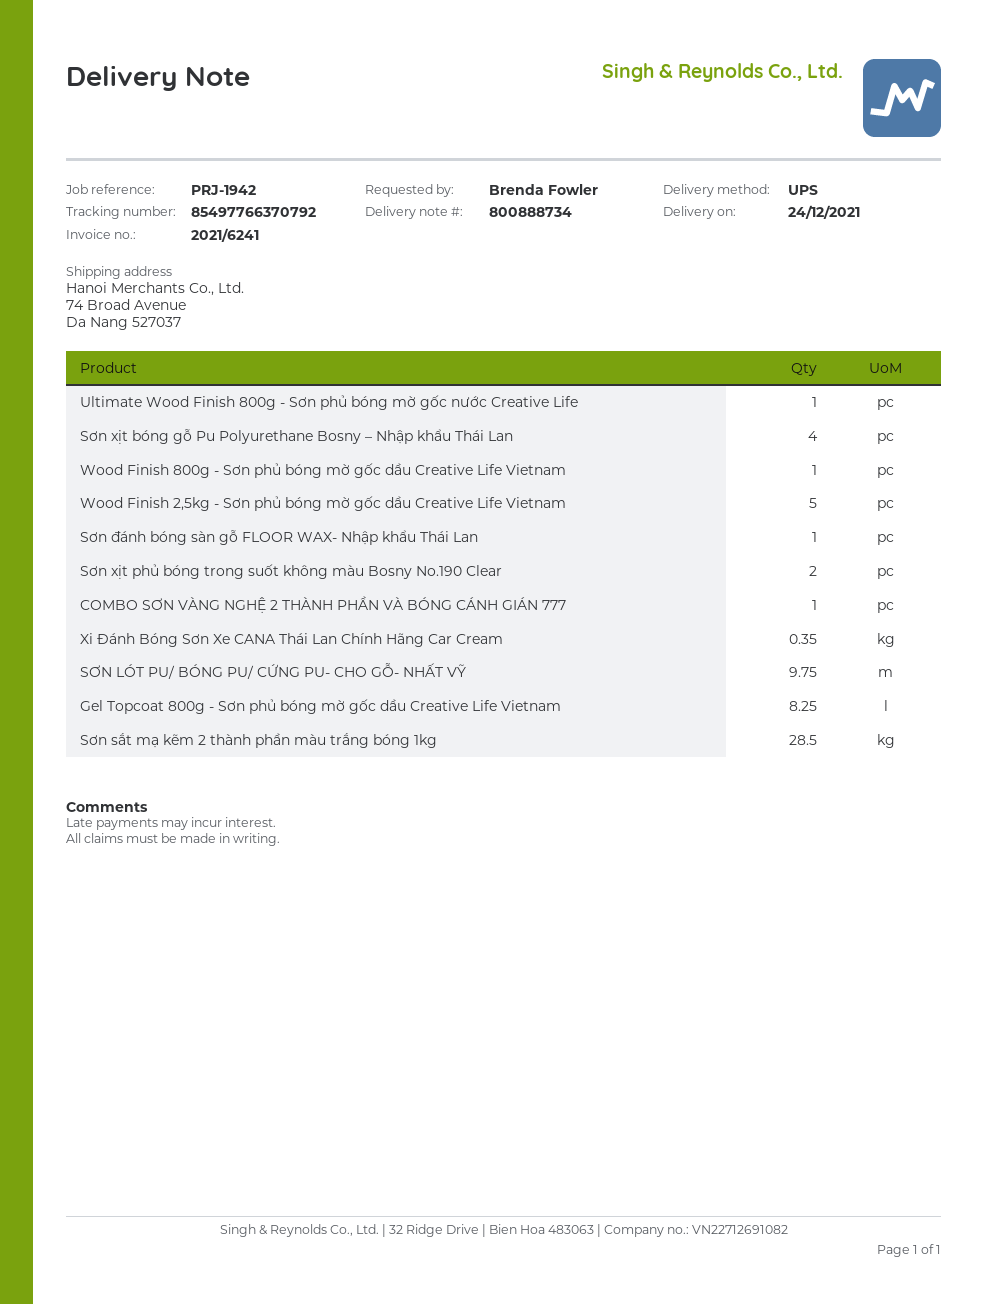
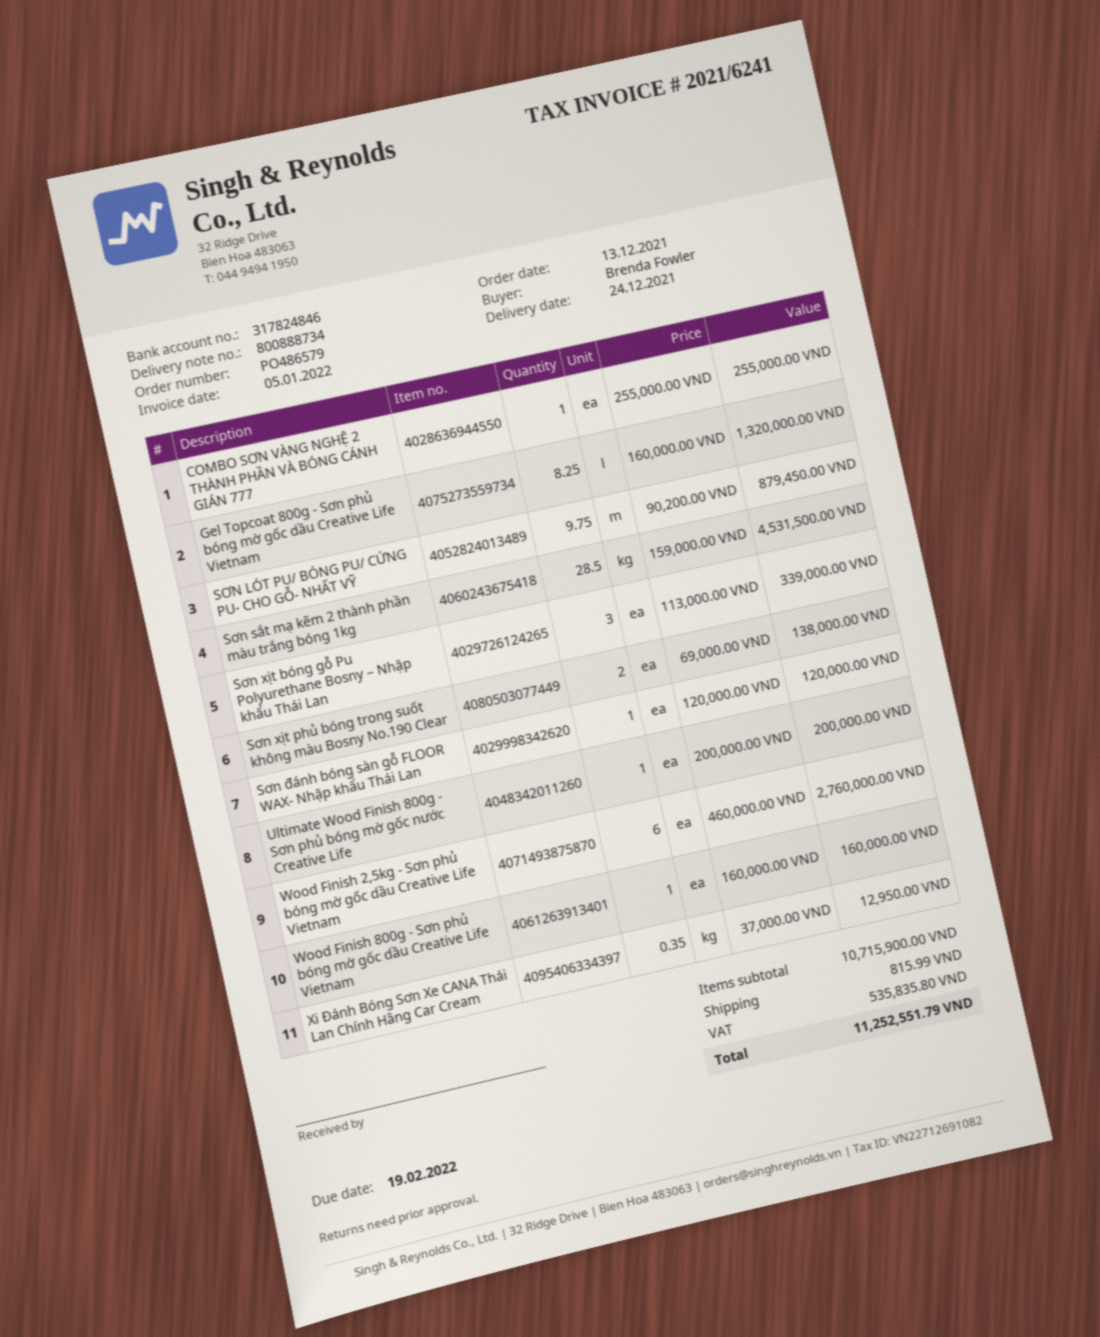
Sơn xịt bóng gỗ Pu Polyurethane Bosny – Nhập khẩu Thái Lan: 4 -> 3
Wood Finish 2,5kg - Sơn phủ bóng mờ gốc dầu Creative Life Vietnam: 5 -> 6

